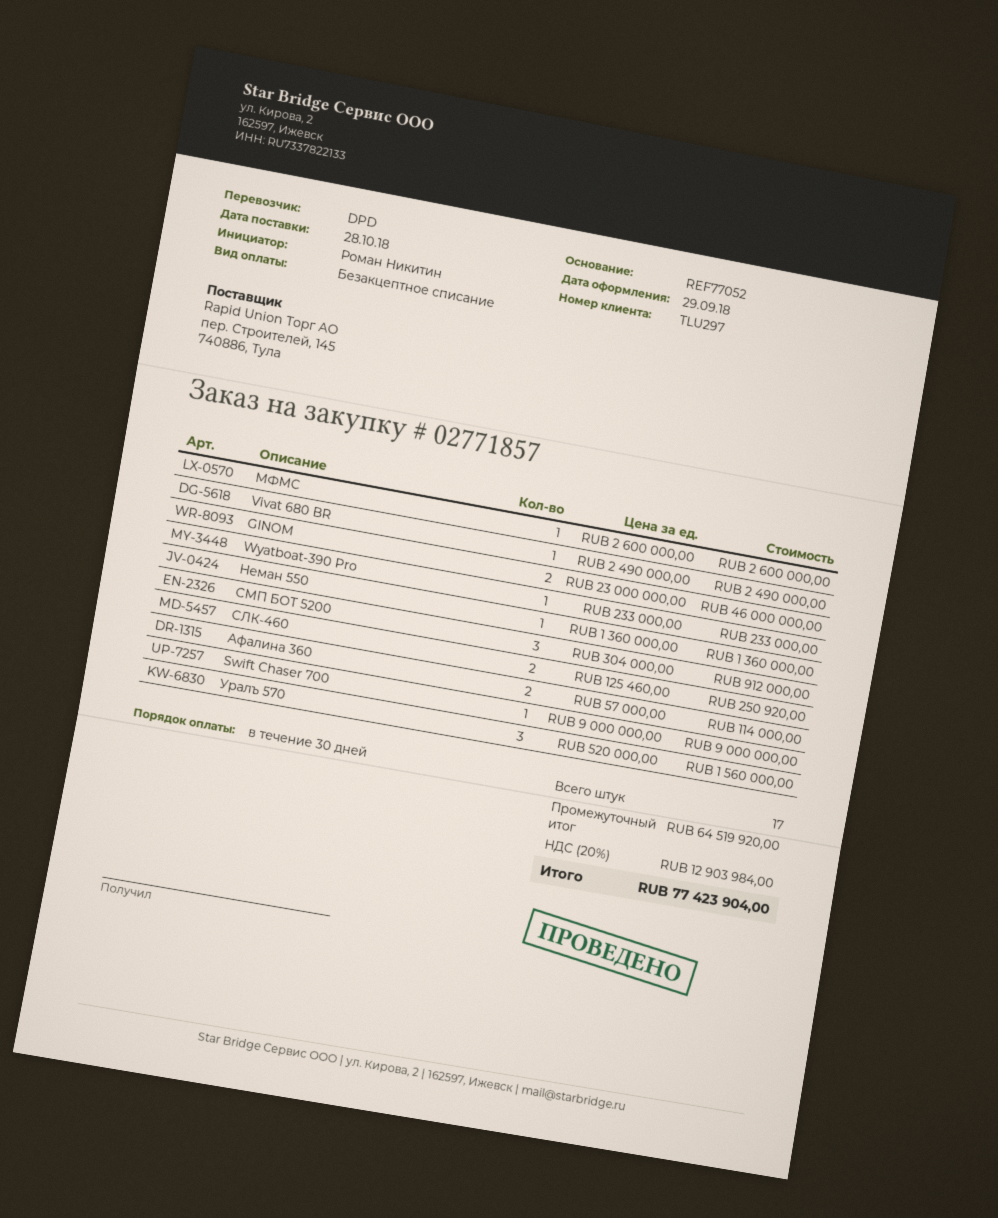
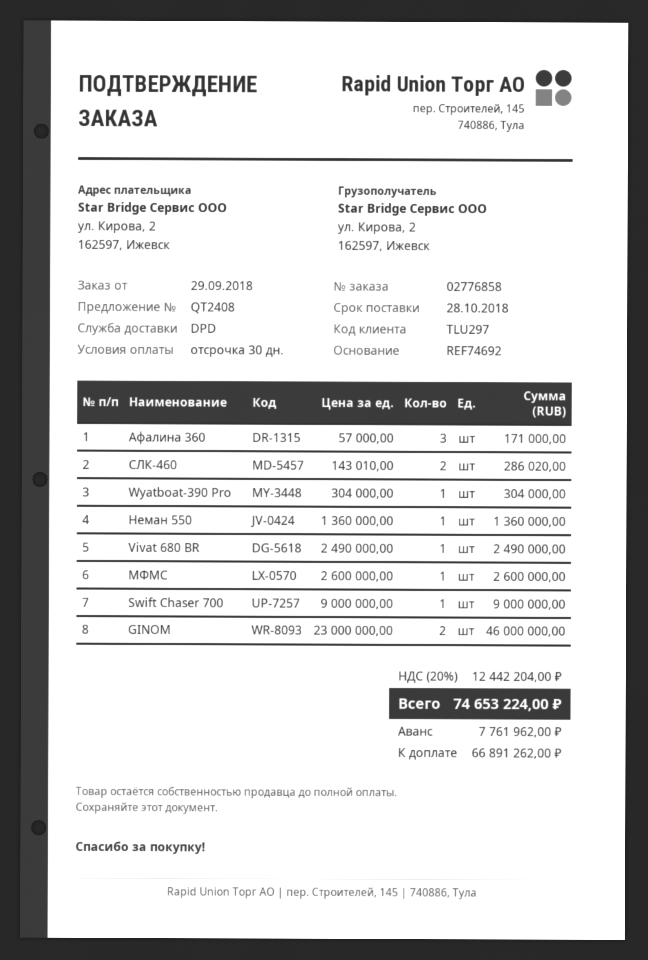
order number: 02771857 -> 02776858
reference: REF77052 -> REF74692
Wyatboat-390 Pro: 1 x 233000.00 = 233000.00 -> 1 x 304000.00 = 304000.00
СМП БОТ 5200: 3 x 304000.00 = 912000.00 -> none
СЛК-460: 2 x 125460.00 = 250920.00 -> 2 x 143010.00 = 286020.00
Афалина 360: 2 x 57000.00 = 114000.00 -> 3 x 57000.00 = 171000.00
Уралъ 570: 3 x 520000.00 = 1560000.00 -> none
tax: 20% = 12903984.00 -> 20% = 12442204.00
total: 77423904.00 -> 74653224.00

